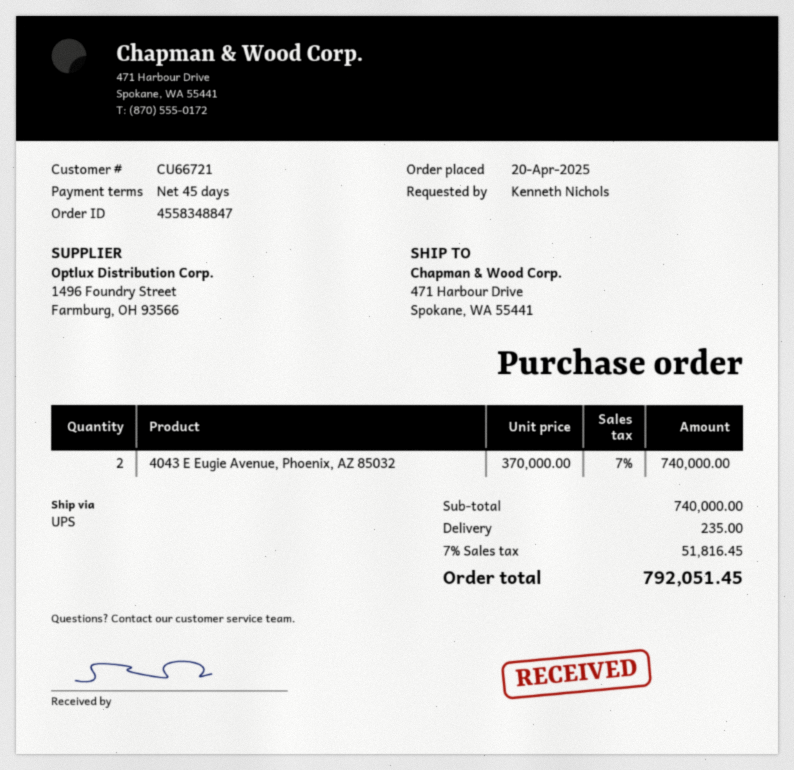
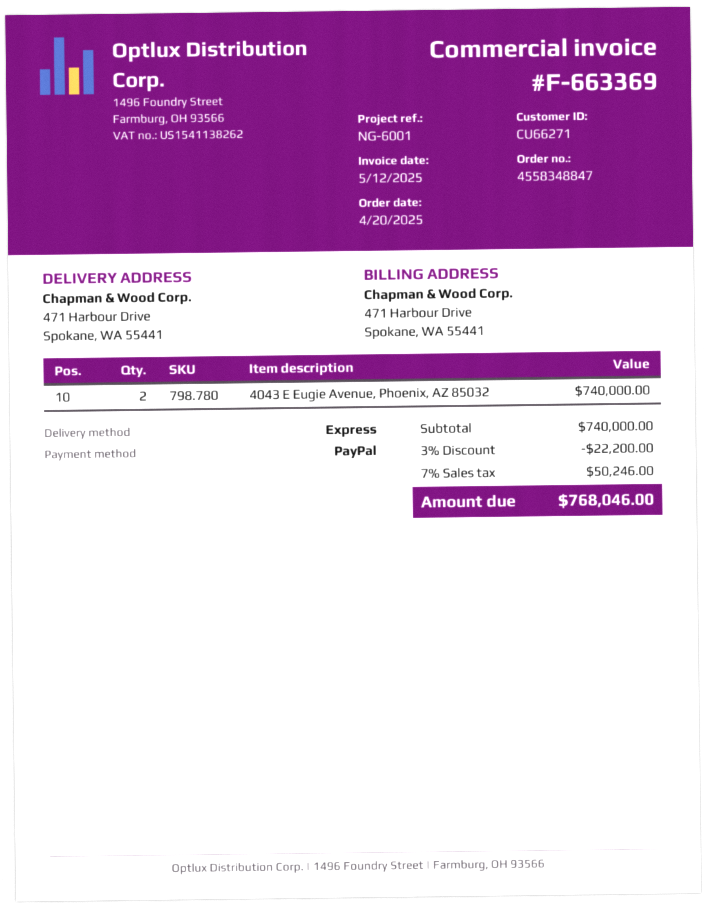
customer number: CU66721 -> CU66271
shipping method: UPS -> express
discount: none -> 3% = 22200.00
shipping: 235.00 -> none
tax: 7% = 51816.45 -> 7% = 50246.00
total: 792051.45 -> 768046.00

